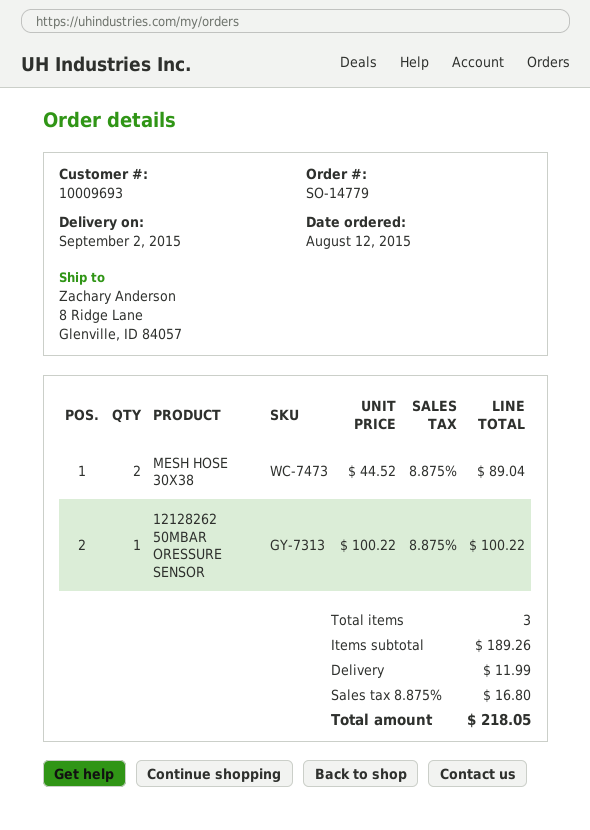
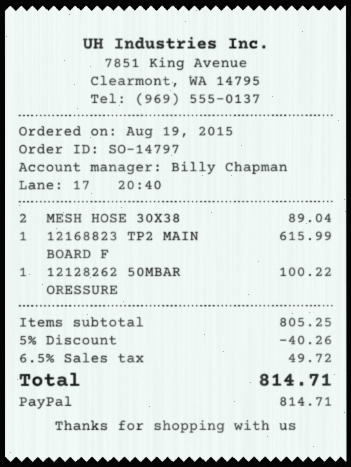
order number: SO-14779 -> SO-14797
order date: 2015-08-12 -> 2015-08-19
12168823 TP2 MAIN BOARD F: none -> 1 for 615.99
subtotal: 189.26 -> 805.25
discount: none -> 5% = 40.26
shipping: 11.99 -> none
tax: 8.875% = 16.80 -> 6.5% = 49.72
total: 218.05 -> 814.71

